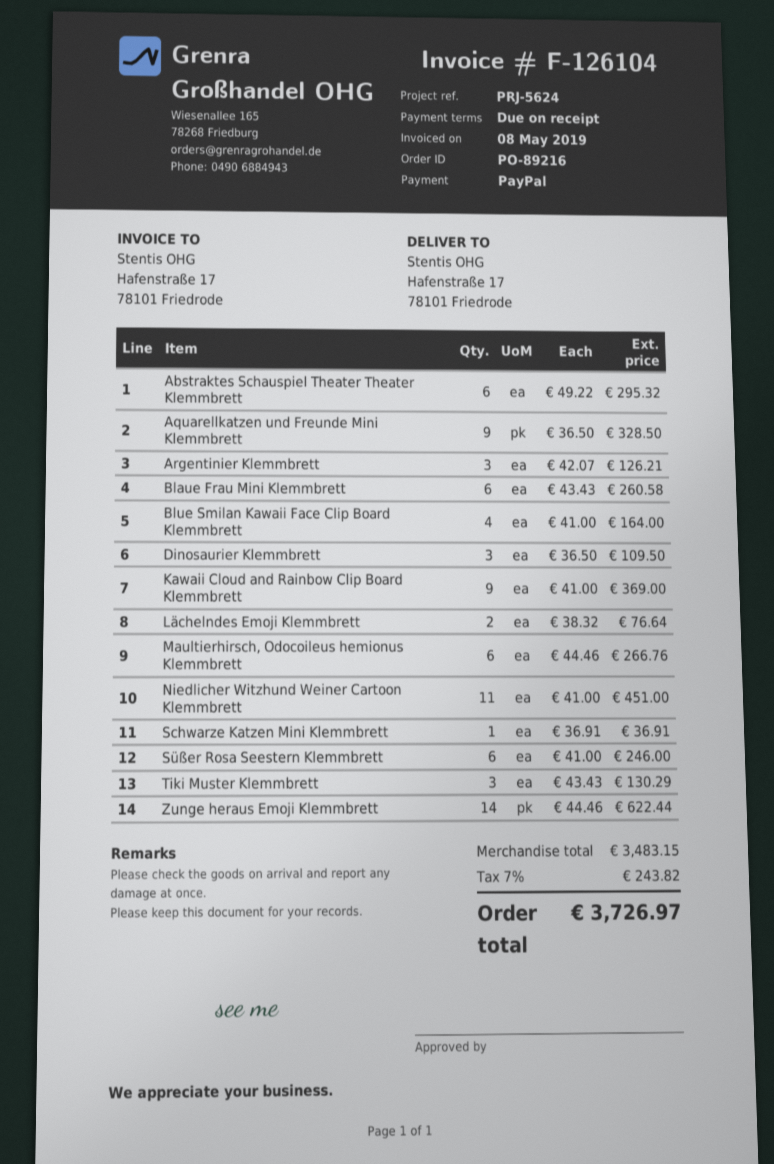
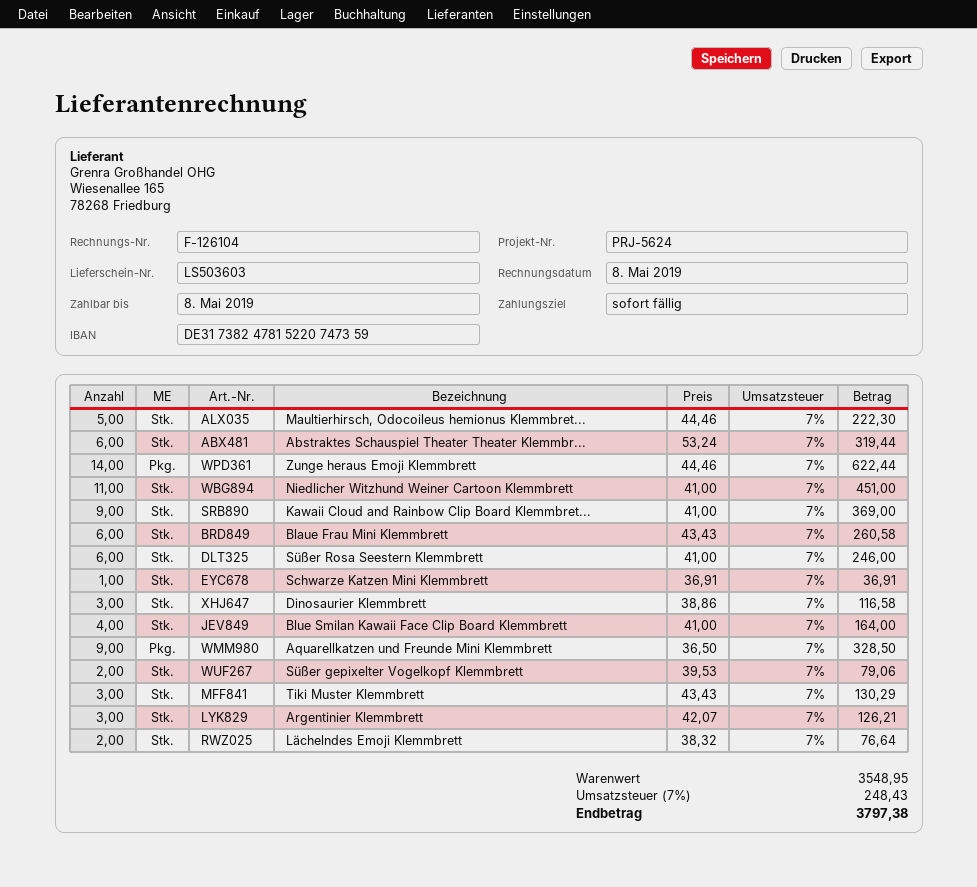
Abstraktes Schauspiel Theater Theater Klemmbrett: 6 x 49.22 = 295.32 -> 6 x 53.24 = 319.44
Dinosaurier Klemmbrett: 3 x 36.50 = 109.50 -> 3 x 38.86 = 116.58
Maultierhirsch, Odocoileus hemionus Klemmbrett: 6 x 44.46 = 266.76 -> 5 x 44.46 = 222.30
Süßer gepixelter Vogelkopf Klemmbrett: none -> 2 x 39.53 = 79.06
subtotal: 3483.15 -> 3548.95
tax: 7% = 243.82 -> 7% = 248.43
total: 3726.97 -> 3797.38

